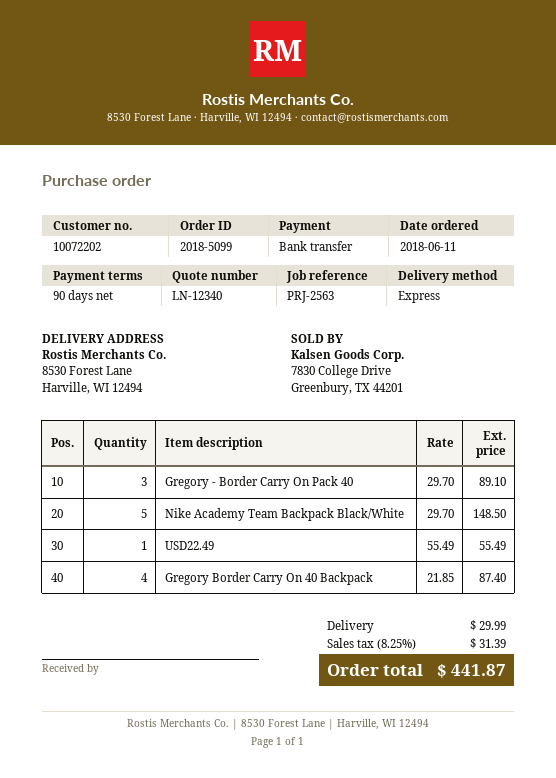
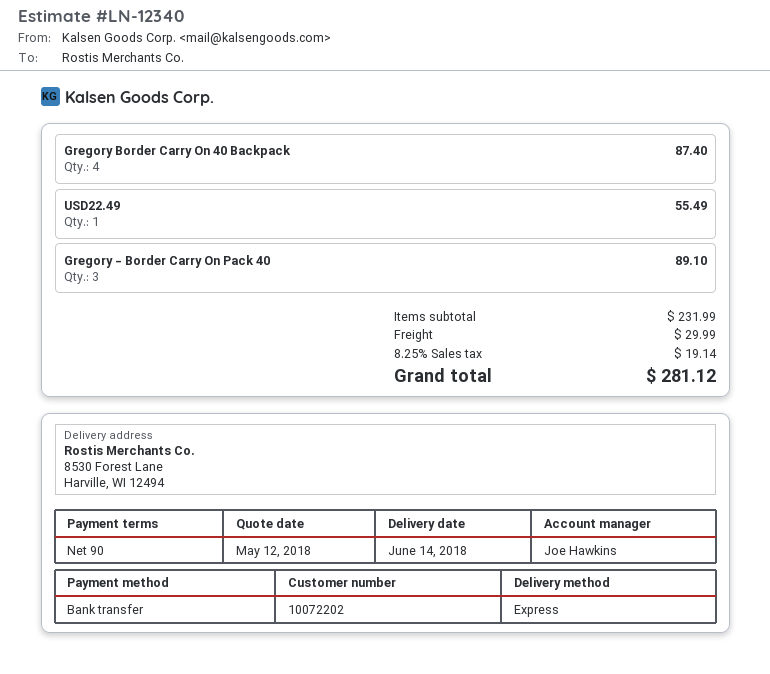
Nike Academy Team Backpack Black/White: 5 for 148.50 -> none
tax: 8.25% = 31.39 -> 8.25% = 19.14
total: 441.87 -> 281.12

